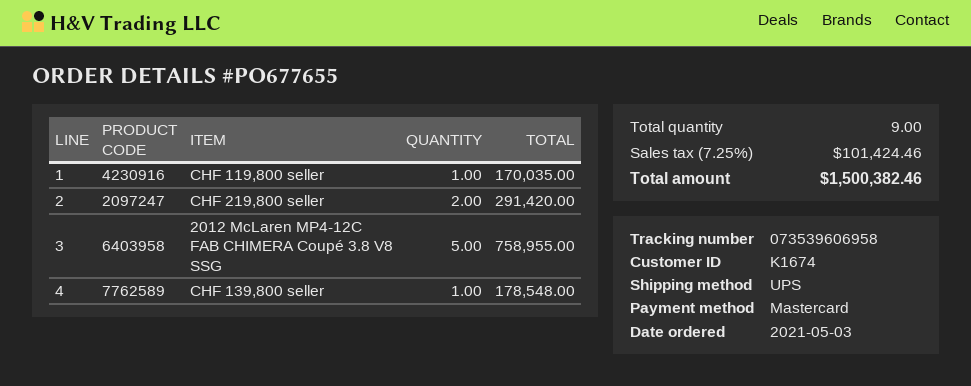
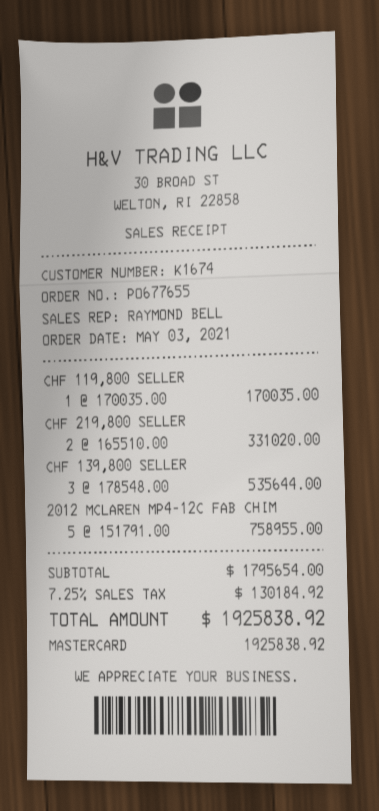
CHF 219,800 seller: 2 for 291420.00 -> 2 for 331020.00
CHF 139,800 seller: 1 for 178548.00 -> 3 for 535644.00
tax: 7.25% = 101424.46 -> 7.25% = 130184.92
total: 1500382.46 -> 1925838.92

